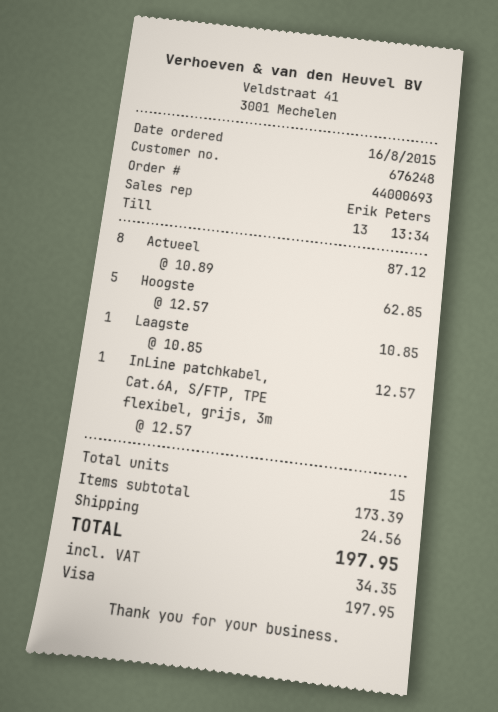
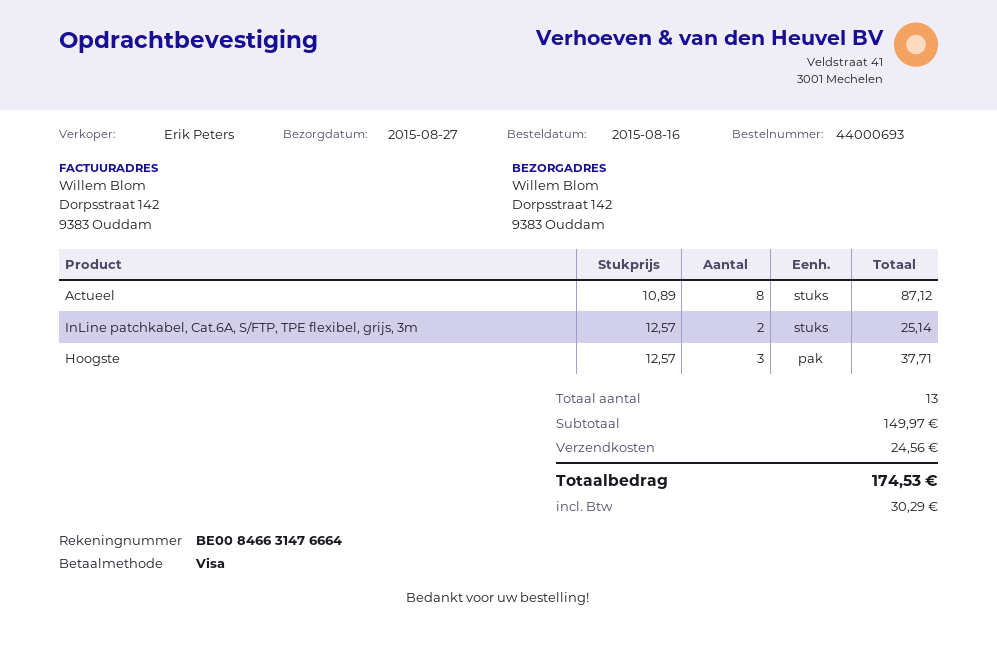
Hoogste: 5 x 12.57 = 62.85 -> 3 x 12.57 = 37.71
Laagste: 1 x 10.85 = 10.85 -> none
InLine patchkabel, Cat.6A, S/FTP, TPE flexibel, grijs, 3m: 1 x 12.57 = 12.57 -> 2 x 12.57 = 25.14
total quantity: 15 -> 13
subtotal: 173.39 -> 149.97
tax: 34.35 -> 30.29
total: 197.95 -> 174.53

